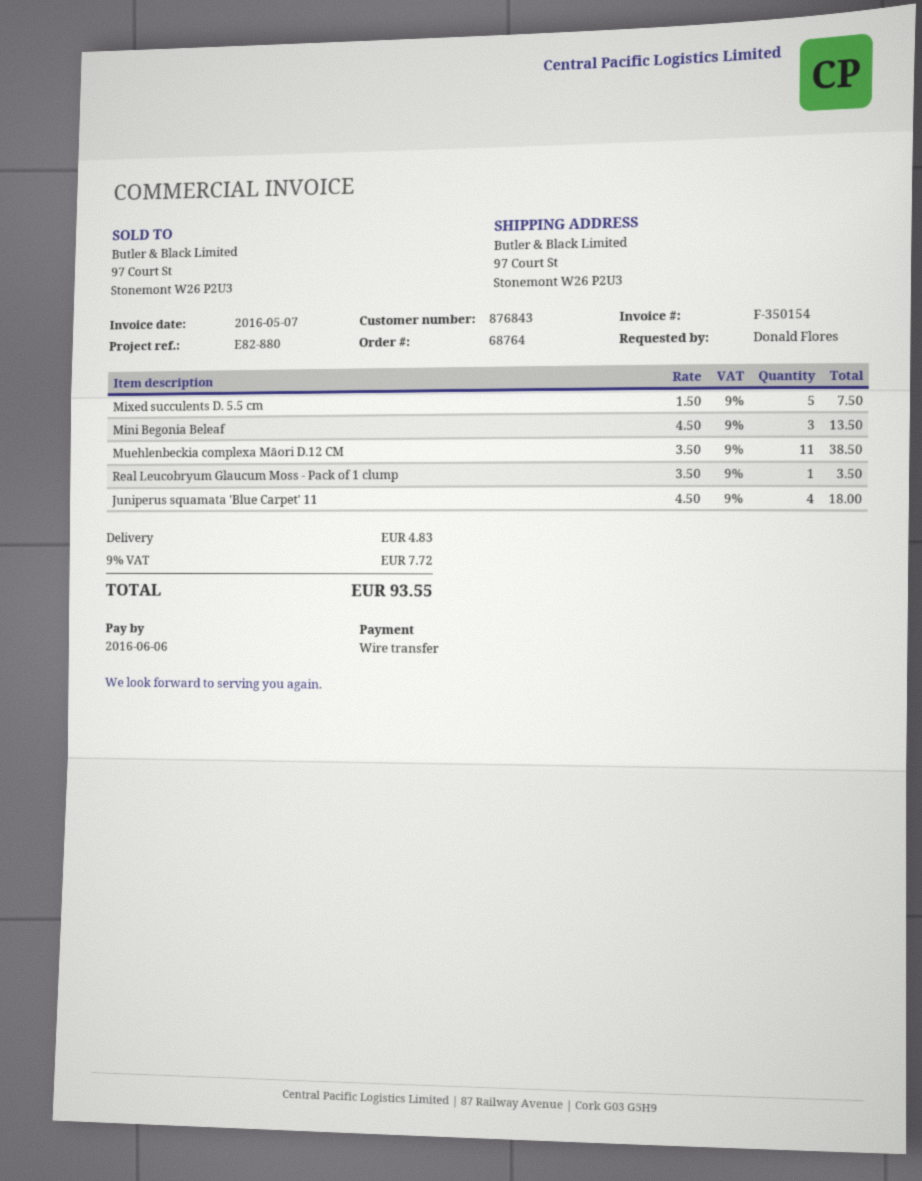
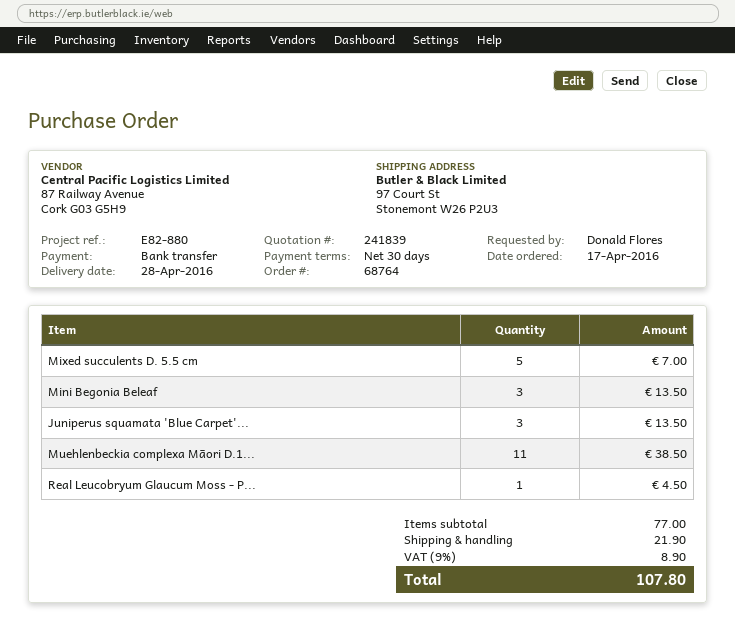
Mixed succulents D. 5.5 cm: 5 for 7.50 -> 5 for 7.00
Real Leucobryum Glaucum Moss - Pack of 1 clump: 1 for 3.50 -> 1 for 4.50
Juniperus squamata 'Blue Carpet' 11: 4 for 18.00 -> 3 for 13.50
shipping: 4.83 -> 21.90
tax: 9% = 7.72 -> 9% = 8.90
total: 93.55 -> 107.80

